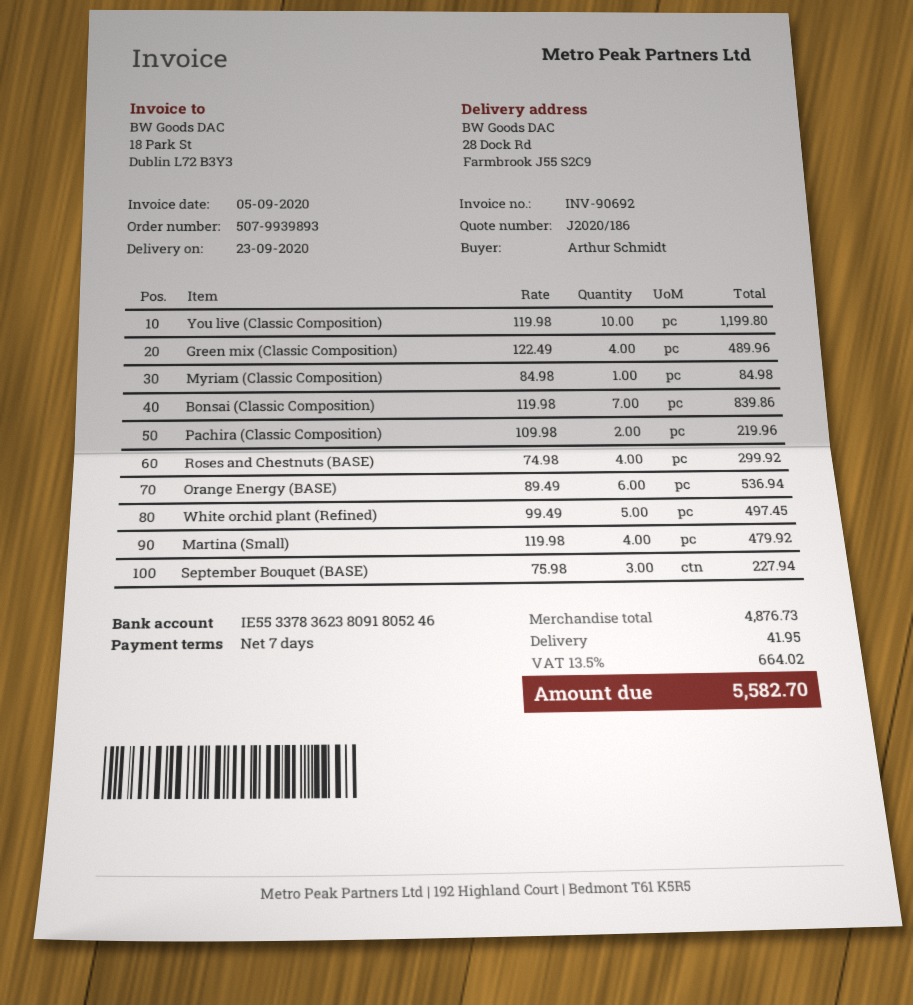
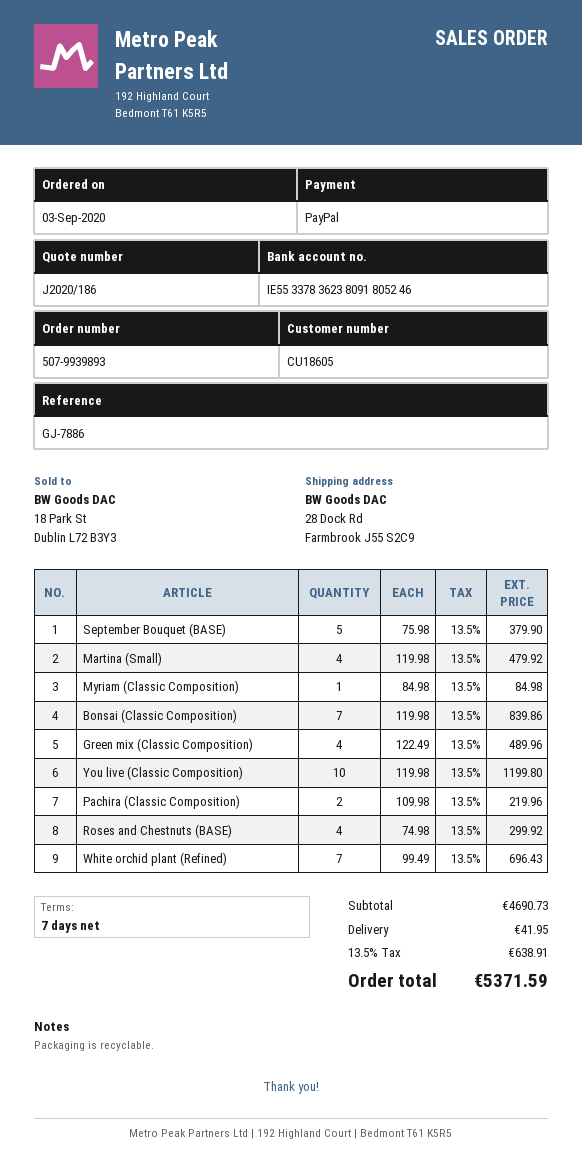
Orange Energy (BASE): 6 x 89.49 = 536.94 -> none
White orchid plant (Refined): 5 x 99.49 = 497.45 -> 7 x 99.49 = 696.43
September Bouquet (BASE): 3 x 75.98 = 227.94 -> 5 x 75.98 = 379.90
subtotal: 4876.73 -> 4690.73
tax: 13.5% = 664.02 -> 13.5% = 638.91
total: 5582.70 -> 5371.59

